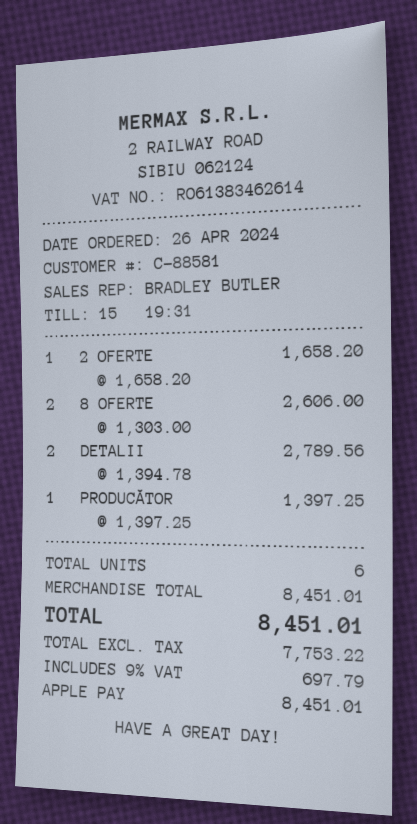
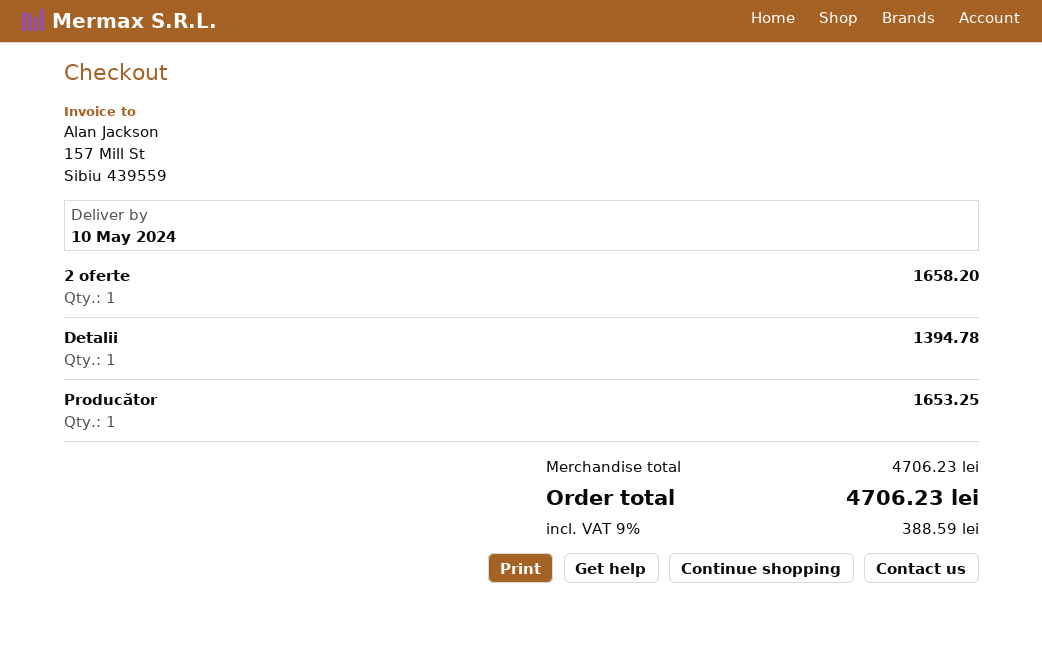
8 OFERTE: 2 for 2606.00 -> none
DETALII: 2 for 2789.56 -> 1 for 1394.78
PRODUCĂTOR: 1 for 1397.25 -> 1 for 1653.25
subtotal: 8451.01 -> 4706.23
tax: 9% = 697.79 -> 9% = 388.59
total: 8451.01 -> 4706.23

